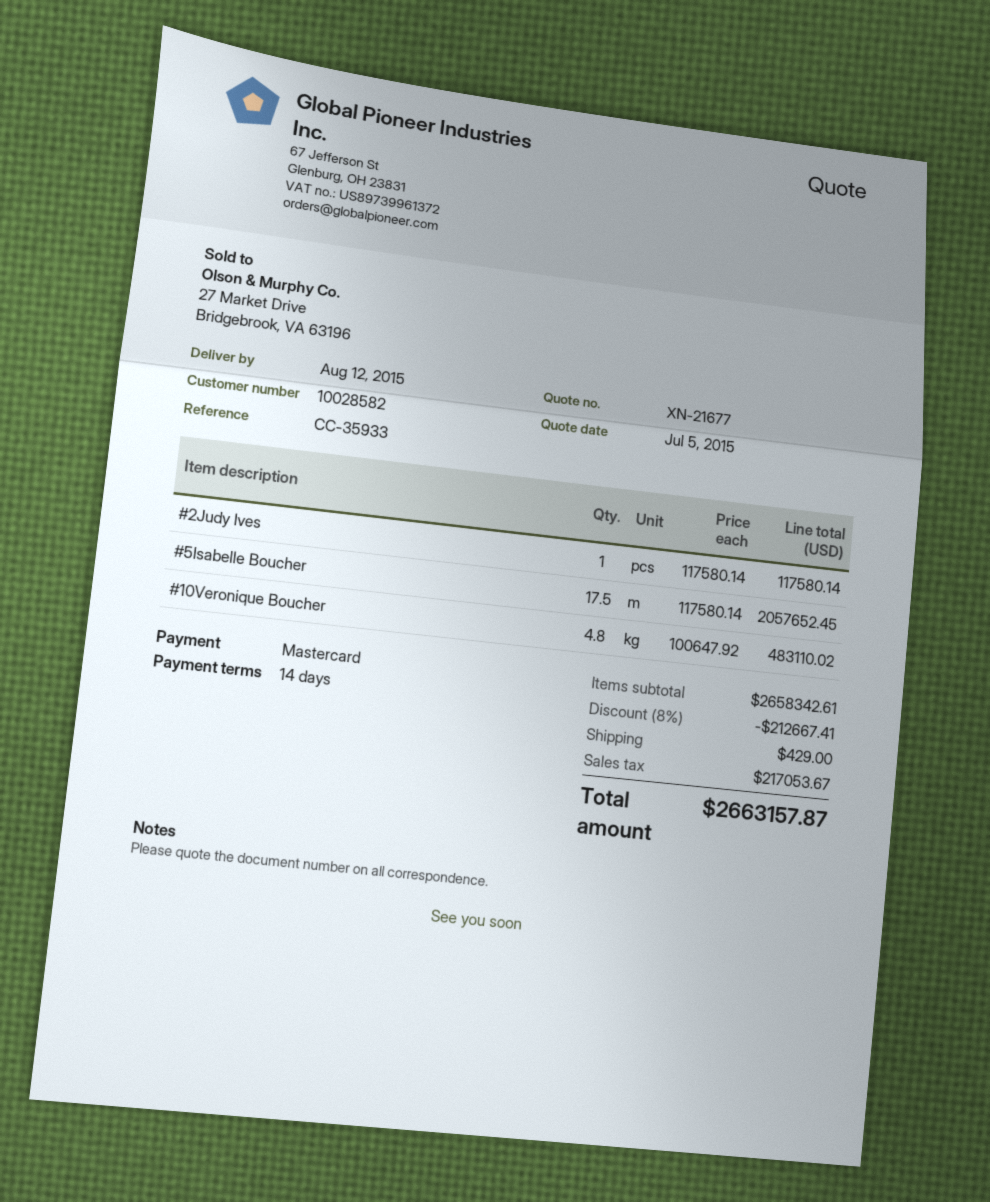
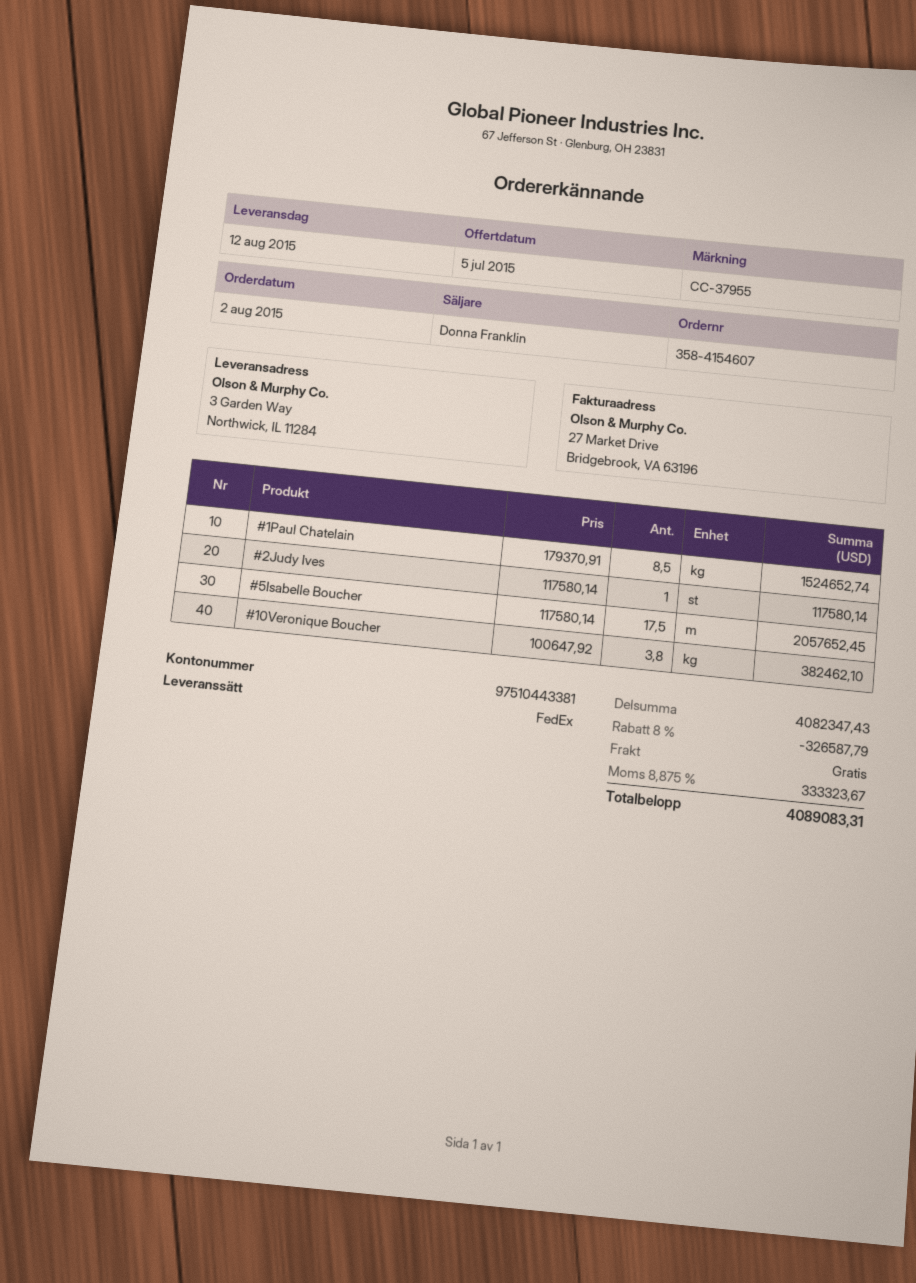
reference: CC-35933 -> CC-37955
#10Veronique Boucher: 4.8 x 100647.92 = 483110.02 -> 3.8 x 100647.92 = 382462.10
#1Paul Chatelain: none -> 8.5 x 179370.91 = 1524652.74
subtotal: 2658342.61 -> 4082347.43
discount: 8% = 212667.41 -> 8% = 326587.79
shipping: 429.00 -> 0.00
tax: 217053.67 -> 333323.67
total: 2663157.87 -> 4089083.31

